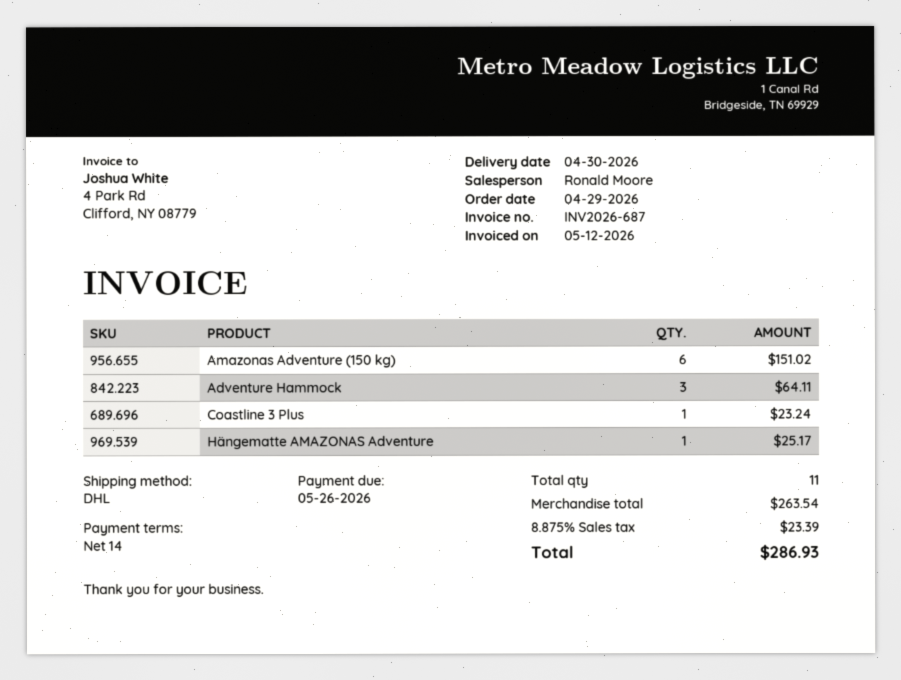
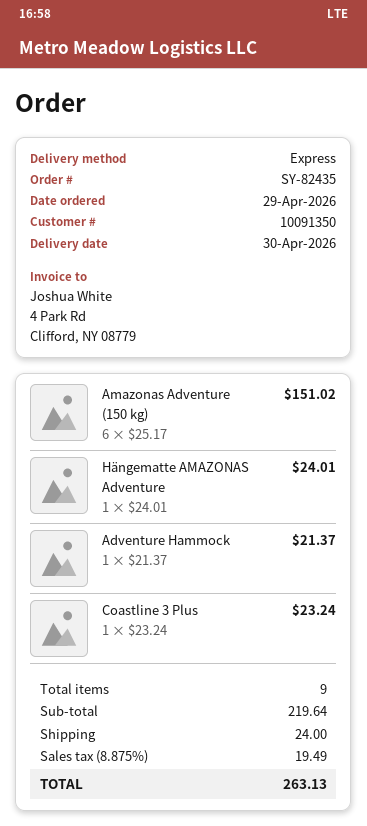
shipping method: DHL -> express
Adventure Hammock: 3 for 64.11 -> 1 for 21.37
Hängematte AMAZONAS Adventure: 1 for 25.17 -> 1 for 24.01
total quantity: 11 -> 9
subtotal: 263.54 -> 219.64
shipping: none -> 24.00
tax: 8.875% = 23.39 -> 8.875% = 19.49
total: 286.93 -> 263.13

